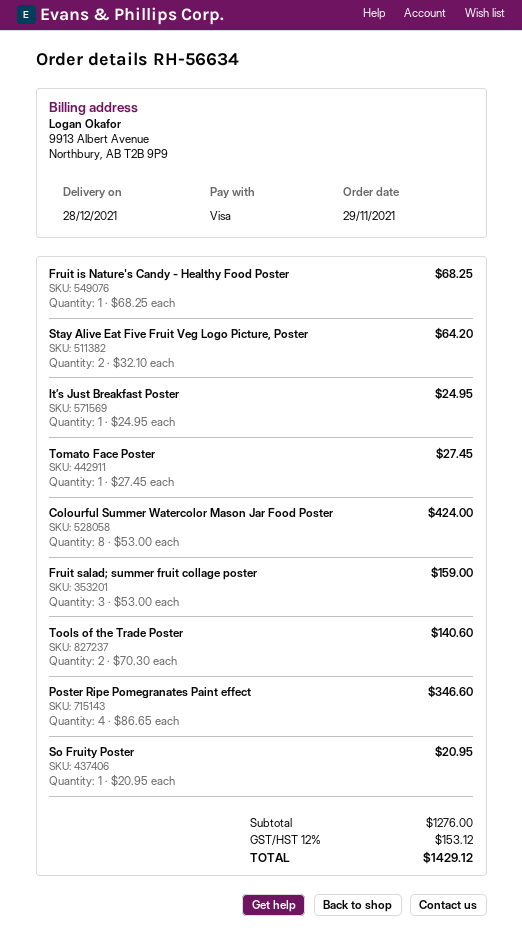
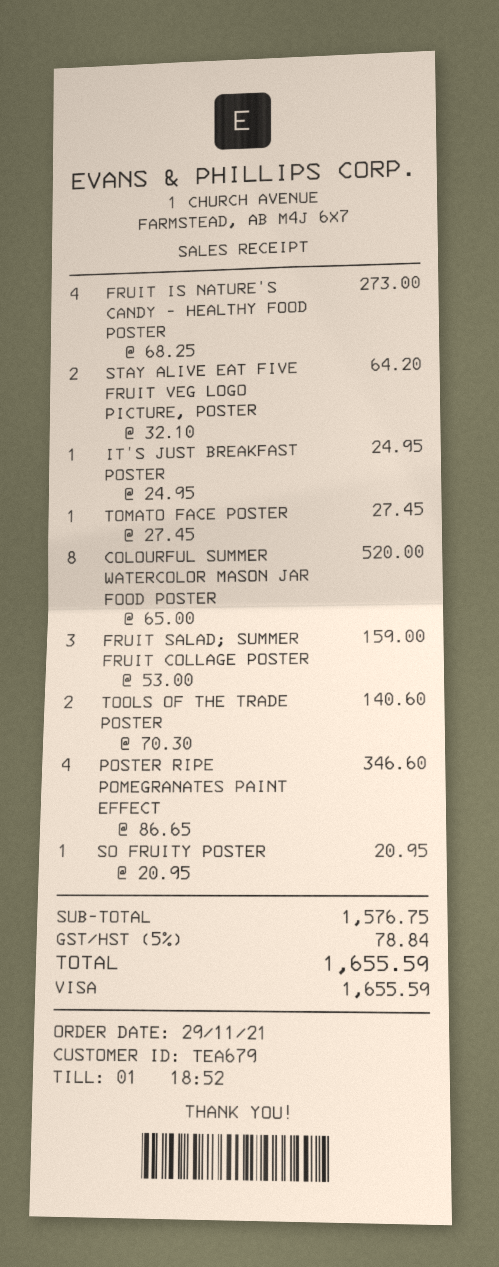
Fruit is Nature's Candy - Healthy Food Poster: 1 x 68.25 = 68.25 -> 4 x 68.25 = 273.00
Colourful Summer Watercolor Mason Jar Food Poster: 8 x 53.00 = 424.00 -> 8 x 65.00 = 520.00
subtotal: 1276.00 -> 1576.75
tax: 12% = 153.12 -> 5% = 78.84
total: 1429.12 -> 1655.59

